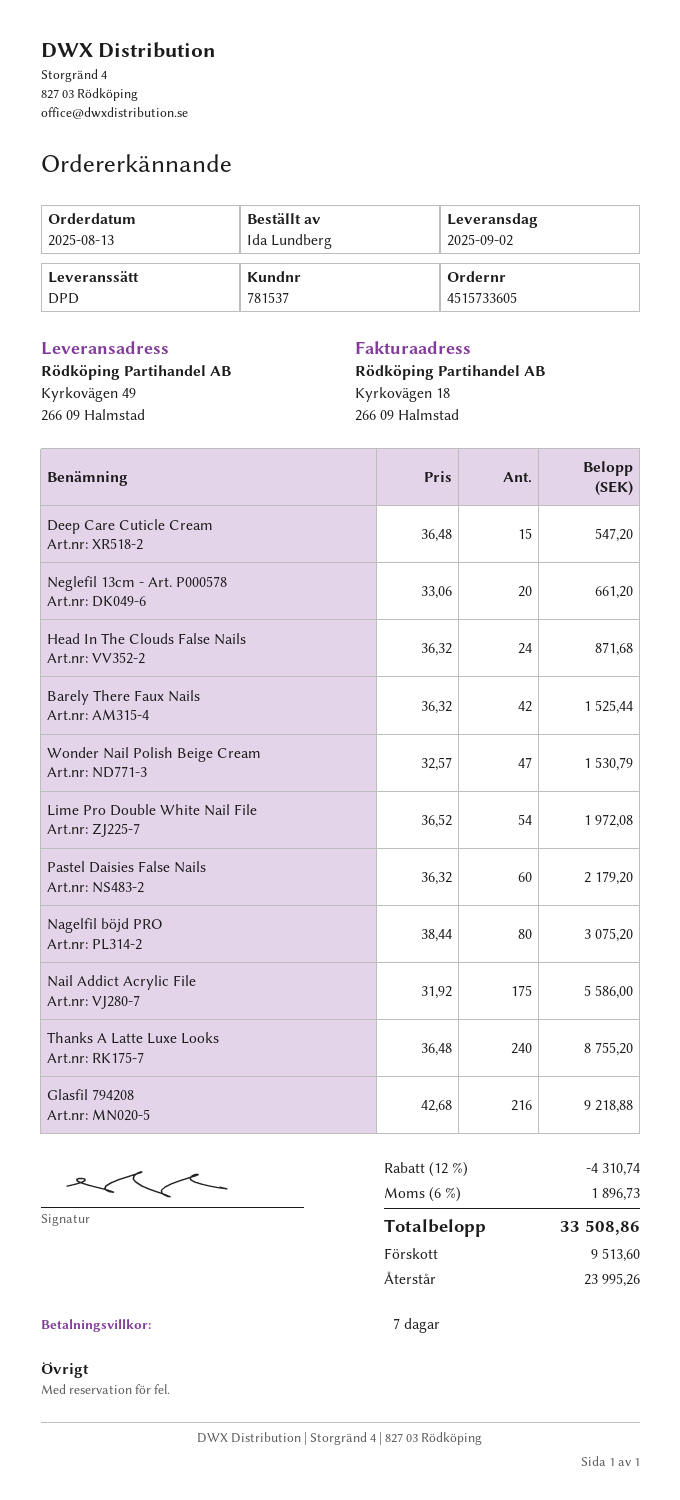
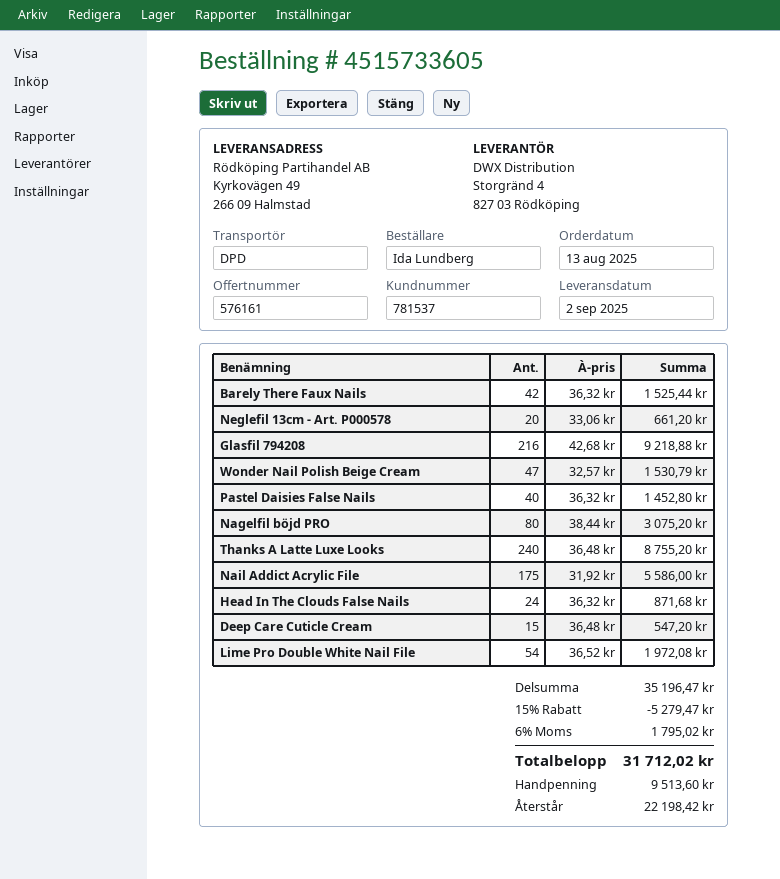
Pastel Daisies False Nails: 60 x 36.32 = 2179.20 -> 40 x 36.32 = 1452.80
discount: 12% = 4310.74 -> 15% = 5279.47
tax: 6% = 1896.73 -> 6% = 1795.02
total: 33508.86 -> 31712.02
balance: 23995.26 -> 22198.42

